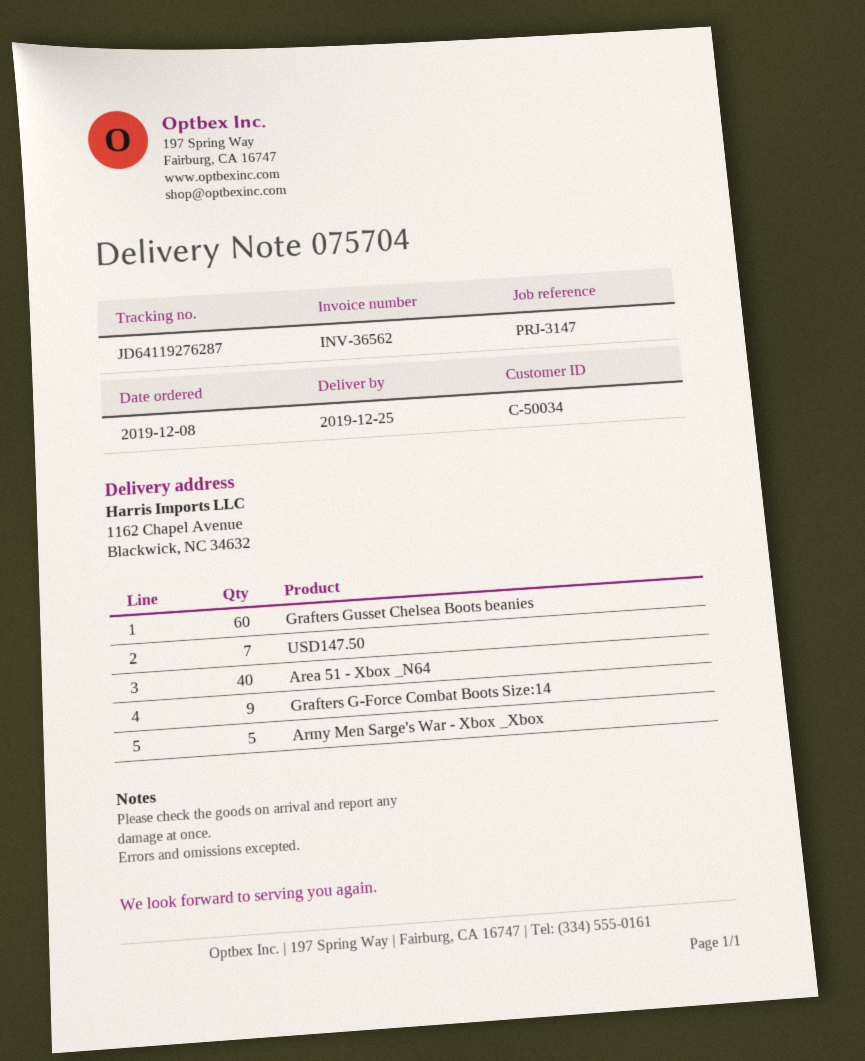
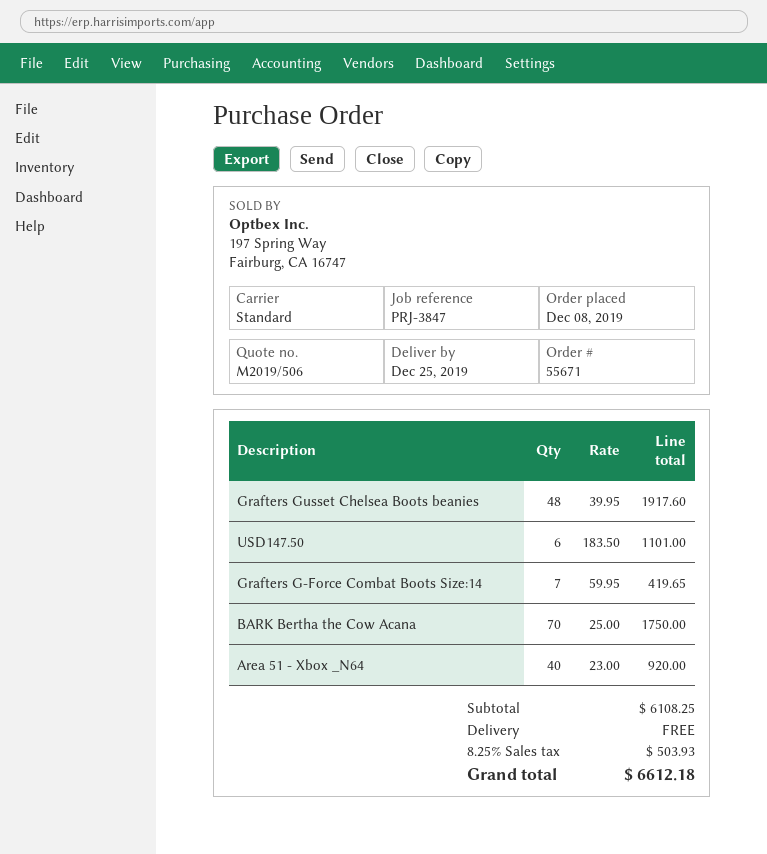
reference: PRJ-3147 -> PRJ-3847
Grafters Gusset Chelsea Boots beanies: 60 -> 48
USD147.50: 7 -> 6
Grafters G-Force Combat Boots Size:14: 9 -> 7
Army Men Sarge's War - Xbox _Xbox: 5 -> none
BARK Bertha the Cow Acana: none -> 70

